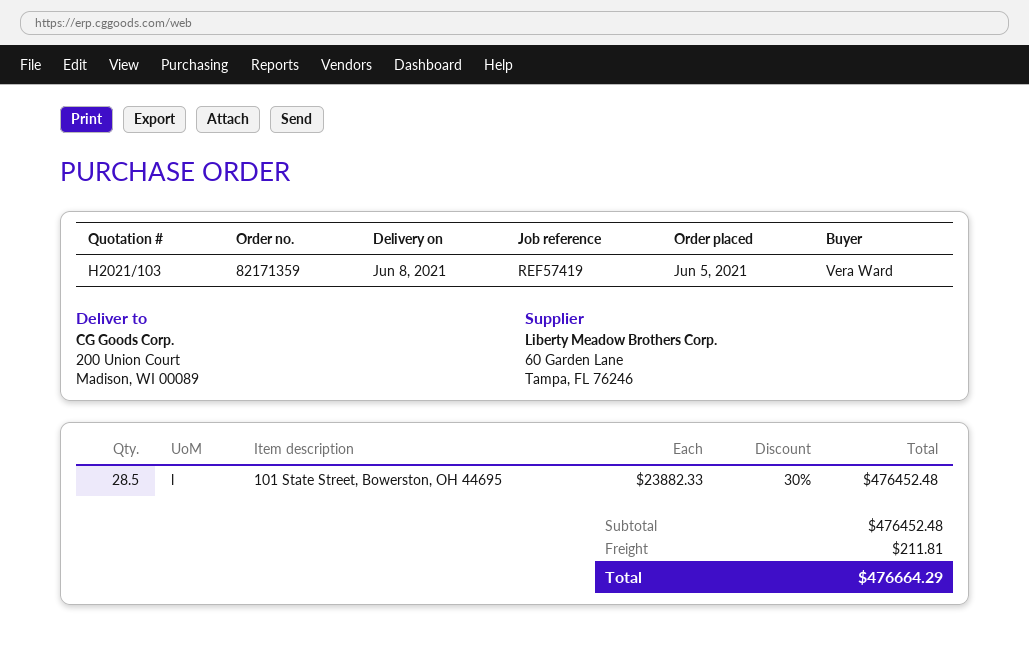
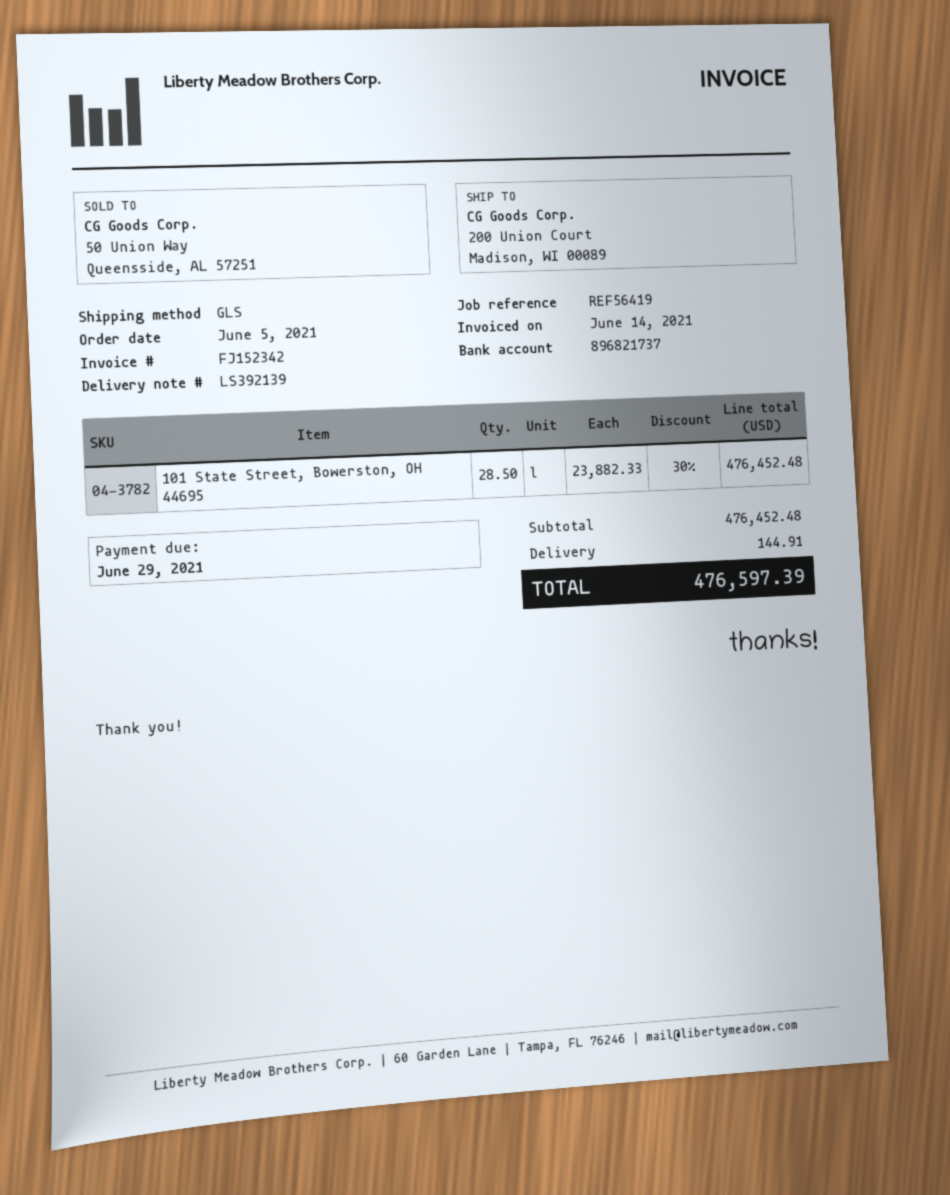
reference: REF57419 -> REF56419
shipping: 211.81 -> 144.91
total: 476664.29 -> 476597.39

